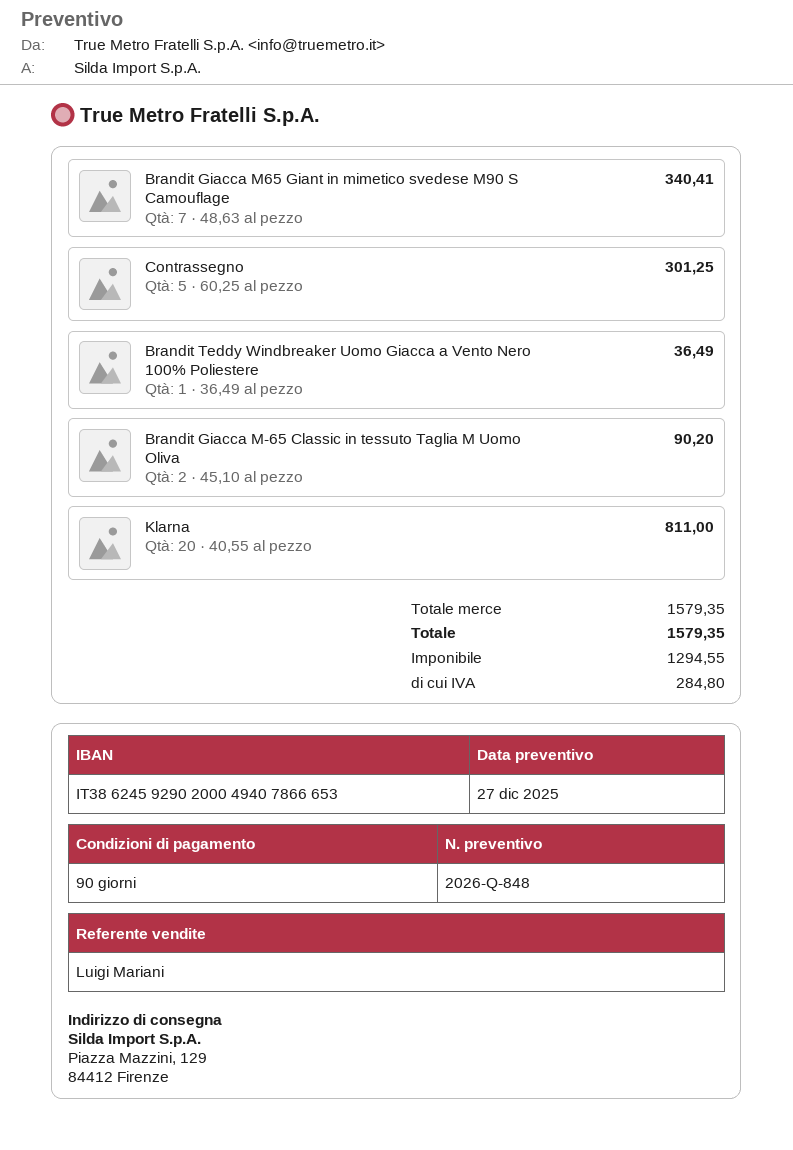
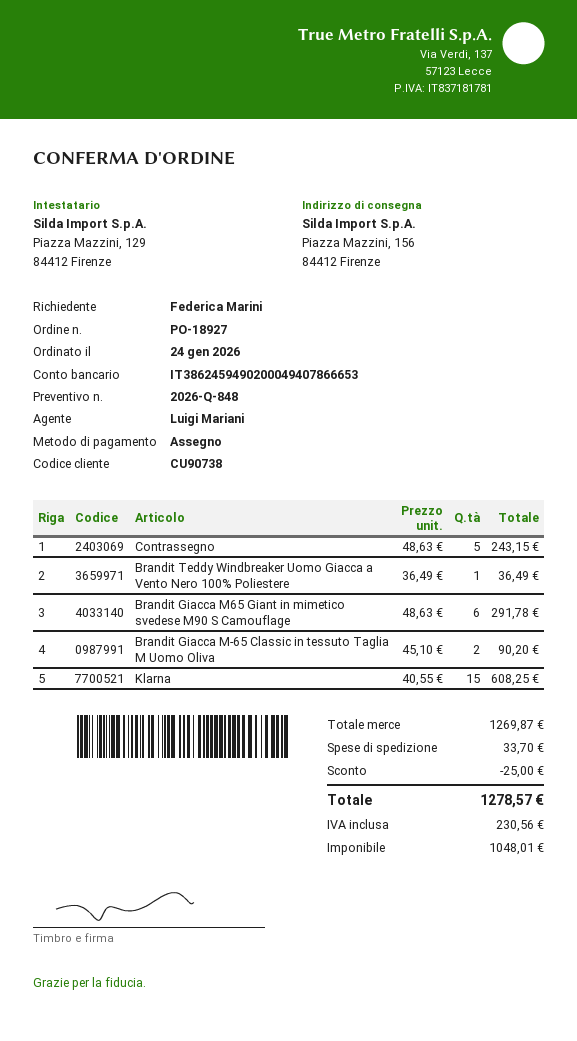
bank account: IT3862459290200049407866653 -> IT3862459490200049407866653
ship to: Piazza Mazzini, 129, 84412 Firenze -> Piazza Mazzini, 156, 84412 Firenze
Brandit Giacca M65 Giant in mimetico svedese M90 S Camouflage: 7 x 48.63 = 340.41 -> 6 x 48.63 = 291.78
Contrassegno: 5 x 60.25 = 301.25 -> 5 x 48.63 = 243.15
Klarna: 20 x 40.55 = 811.00 -> 15 x 40.55 = 608.25
subtotal: 1579.35 -> 1269.87
discount: none -> 25.00
shipping: none -> 33.70
net: 1294.55 -> 1048.01
tax: 284.80 -> 230.56
total: 1579.35 -> 1278.57

